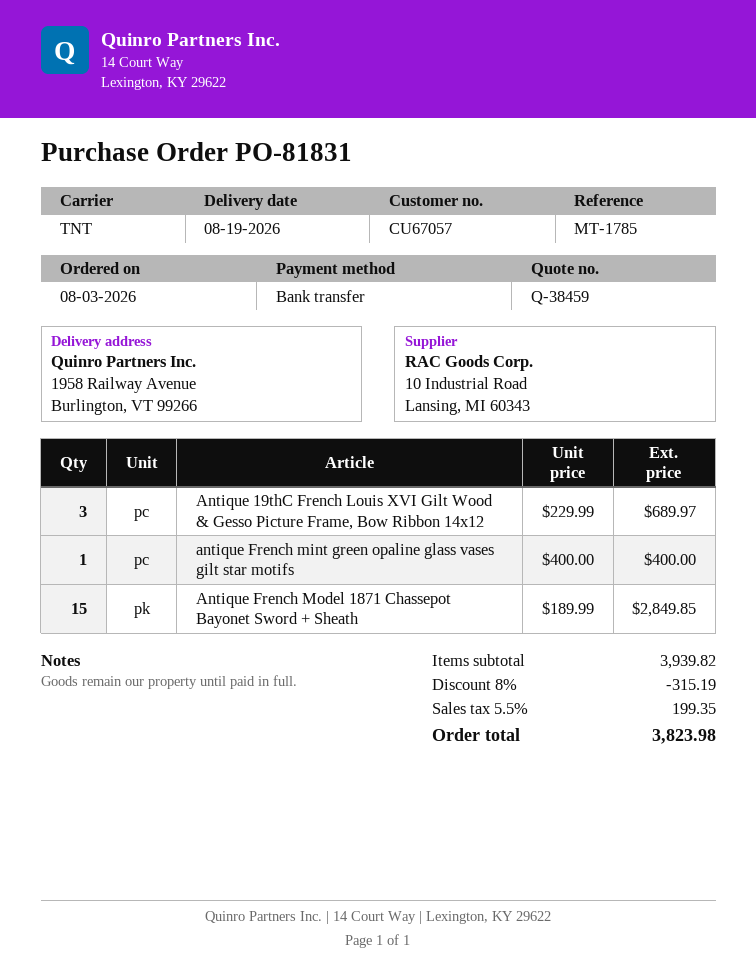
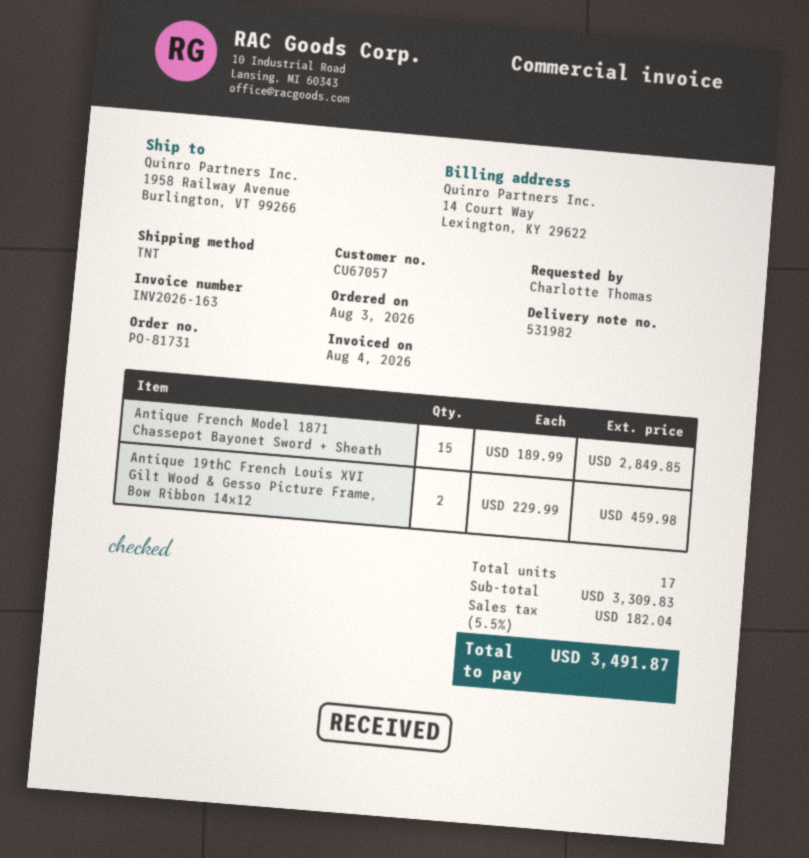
order number: PO-81831 -> PO-81731
Antique 19thC French Louis XVI Gilt Wood & Gesso Picture Frame, Bow Ribbon 14x12: 3 x 229.99 = 689.97 -> 2 x 229.99 = 459.98
antique French mint green opaline glass vases gilt star motifs: 1 x 400.00 = 400.00 -> none
subtotal: 3939.82 -> 3309.83
discount: 8% = 315.19 -> none
tax: 5.5% = 199.35 -> 5.5% = 182.04
total: 3823.98 -> 3491.87

